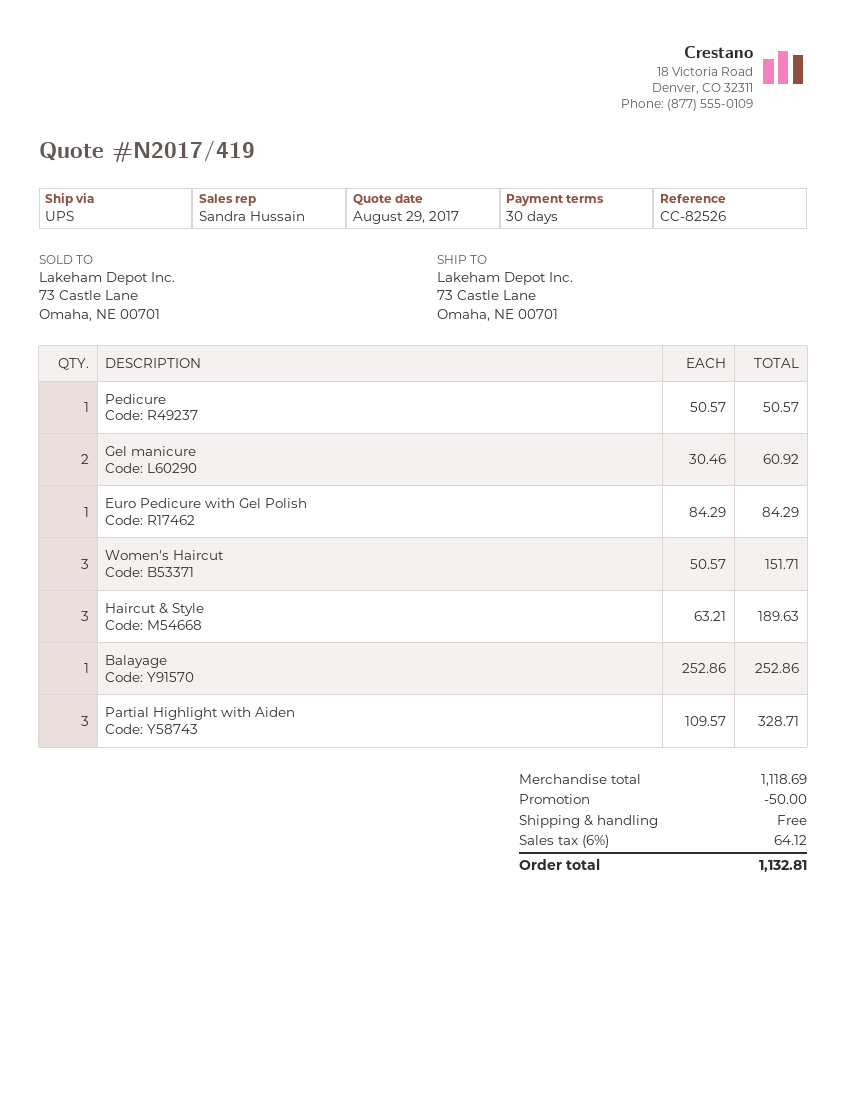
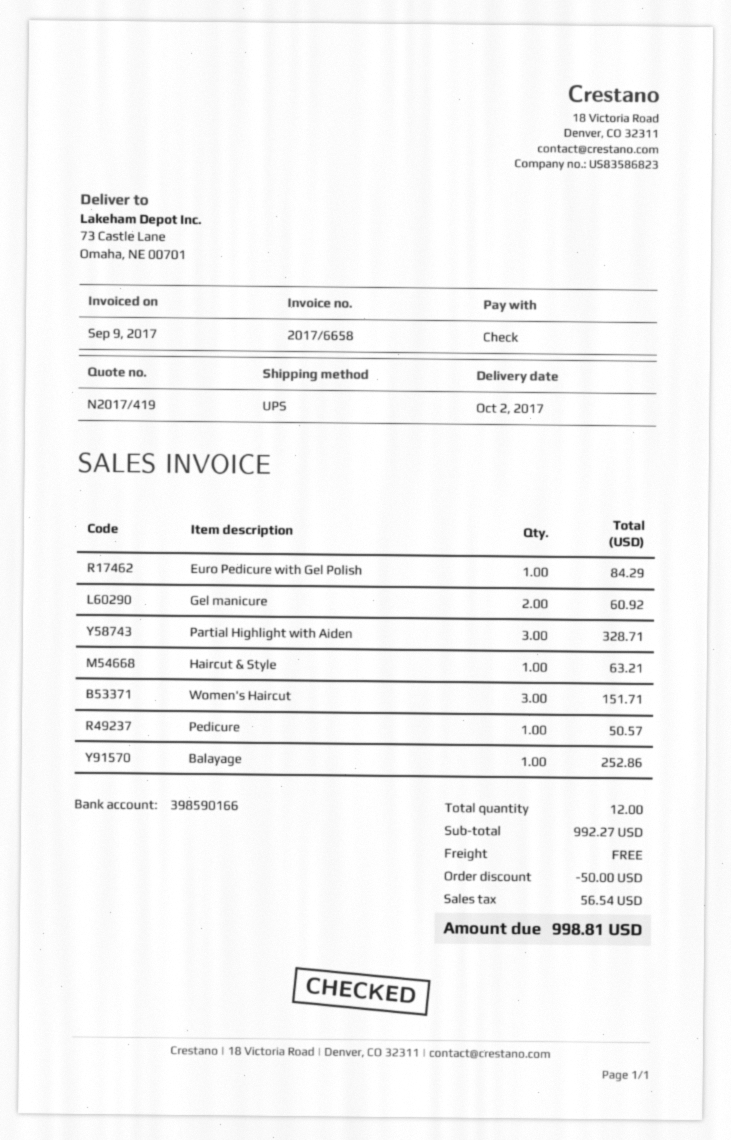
Haircut & Style: 3 for 189.63 -> 1 for 63.21
subtotal: 1118.69 -> 992.27
tax: 64.12 -> 56.54
total: 1132.81 -> 998.81

